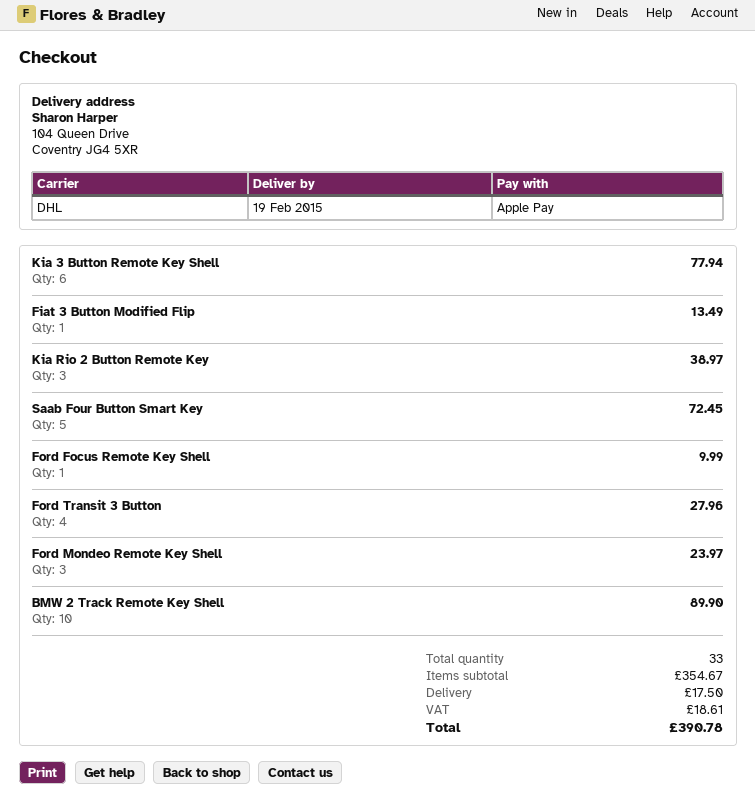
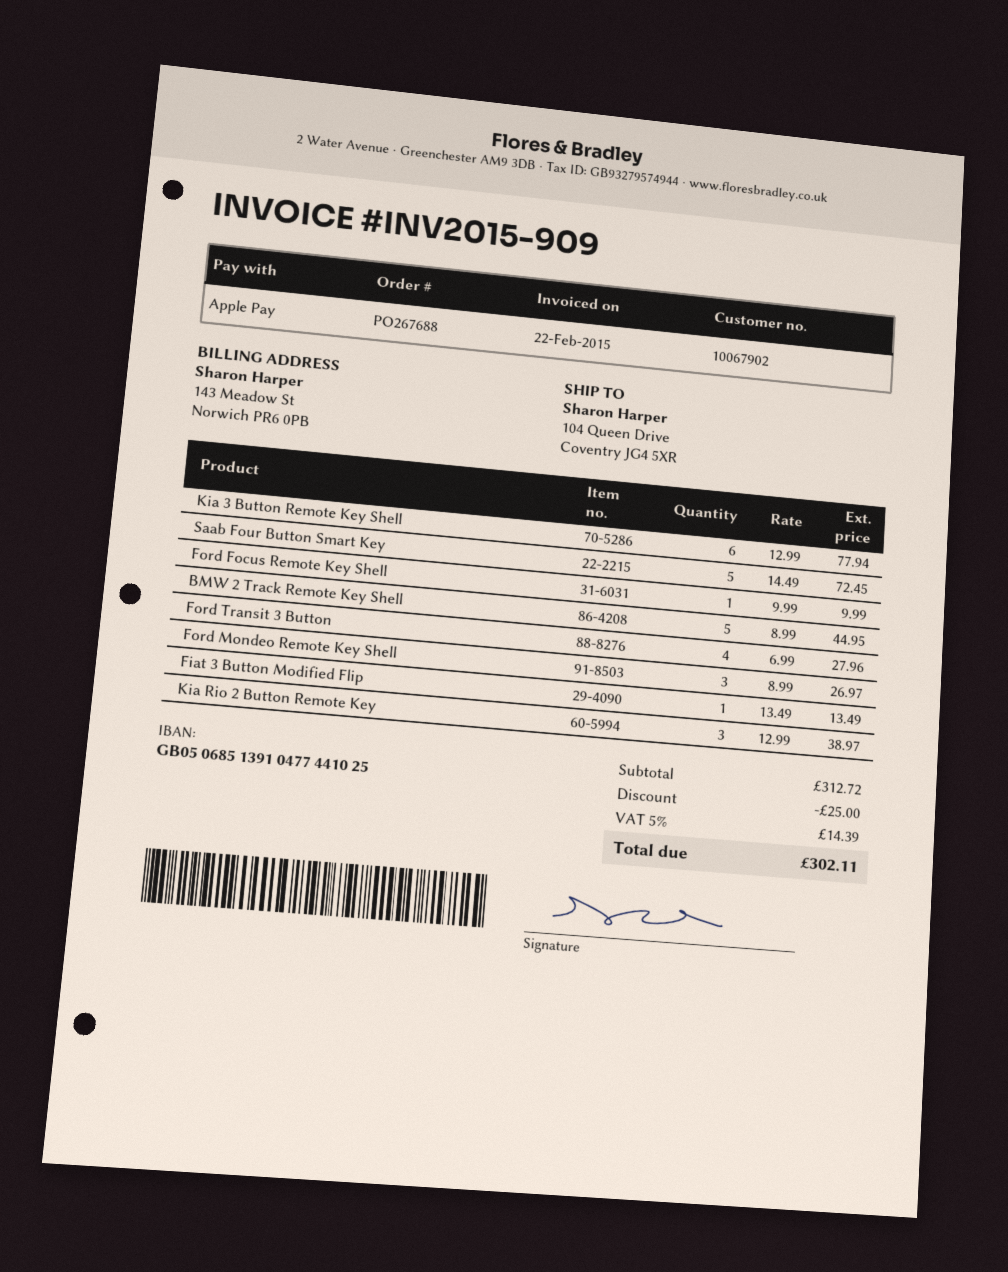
Ford Mondeo Remote Key Shell: 3 for 23.97 -> 3 for 26.97
BMW 2 Track Remote Key Shell: 10 for 89.90 -> 5 for 44.95
subtotal: 354.67 -> 312.72
discount: none -> 25.00
shipping: 17.50 -> none
tax: 18.61 -> 14.39
total: 390.78 -> 302.11

